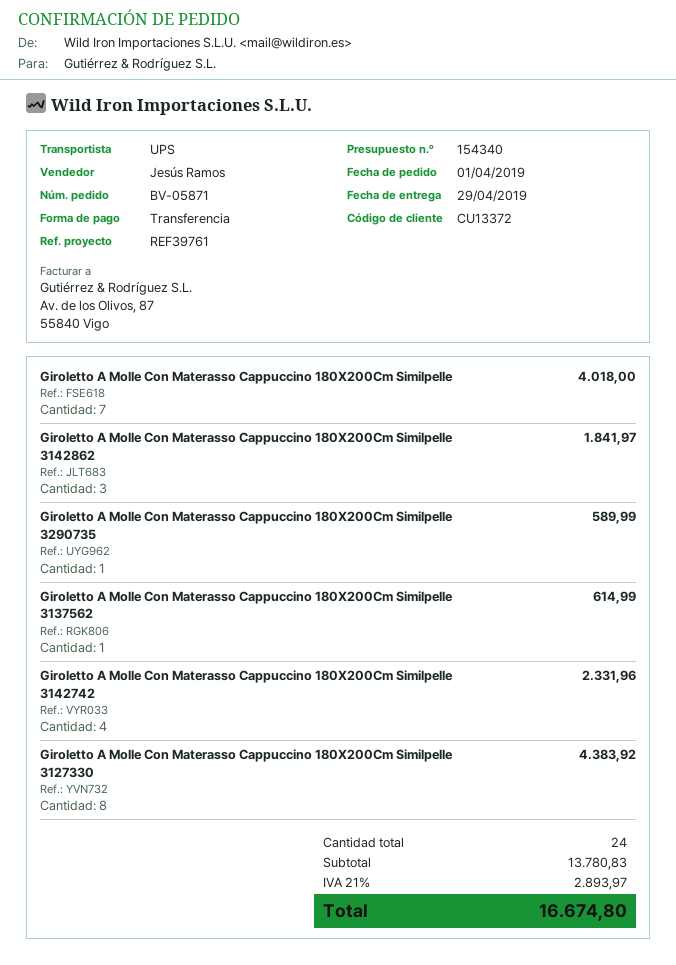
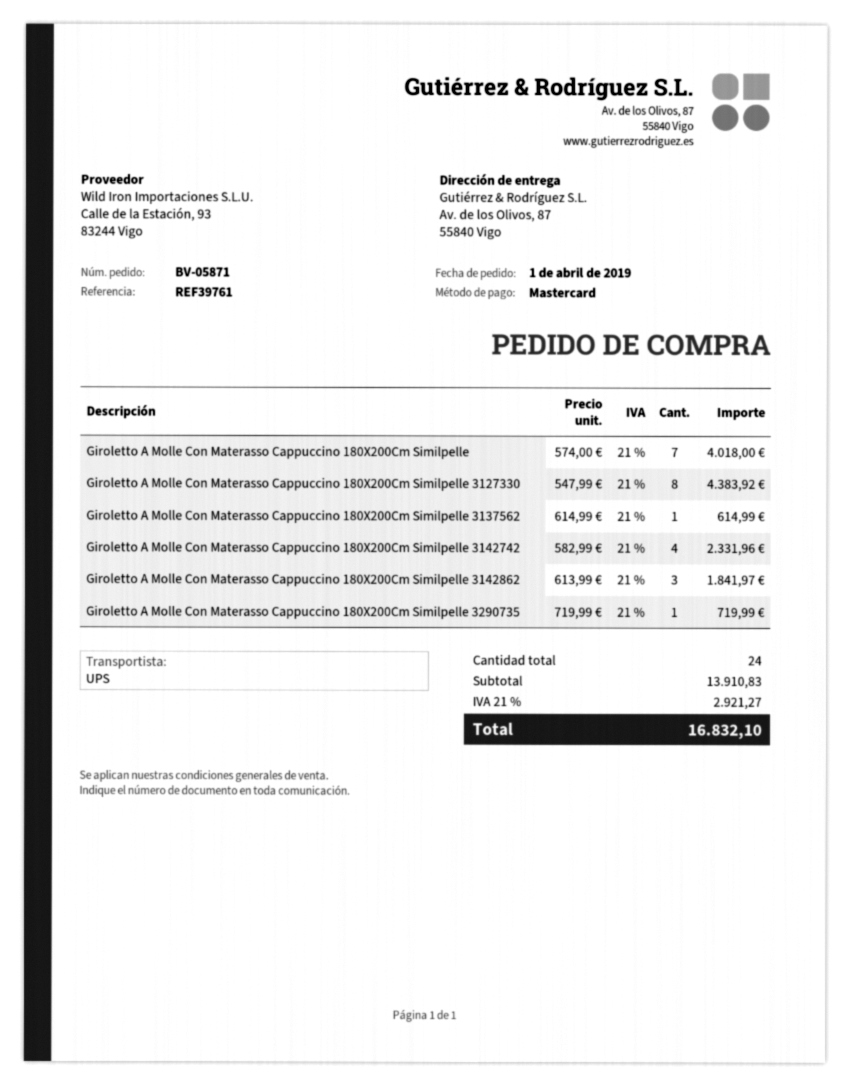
payment method: bank transfer -> Mastercard
Giroletto A Molle Con Materasso Cappuccino 180X200Cm Similpelle 3290735: 1 for 589.99 -> 1 for 719.99
subtotal: 13780.83 -> 13910.83
tax: 21% = 2893.97 -> 21% = 2921.27
total: 16674.80 -> 16832.10

